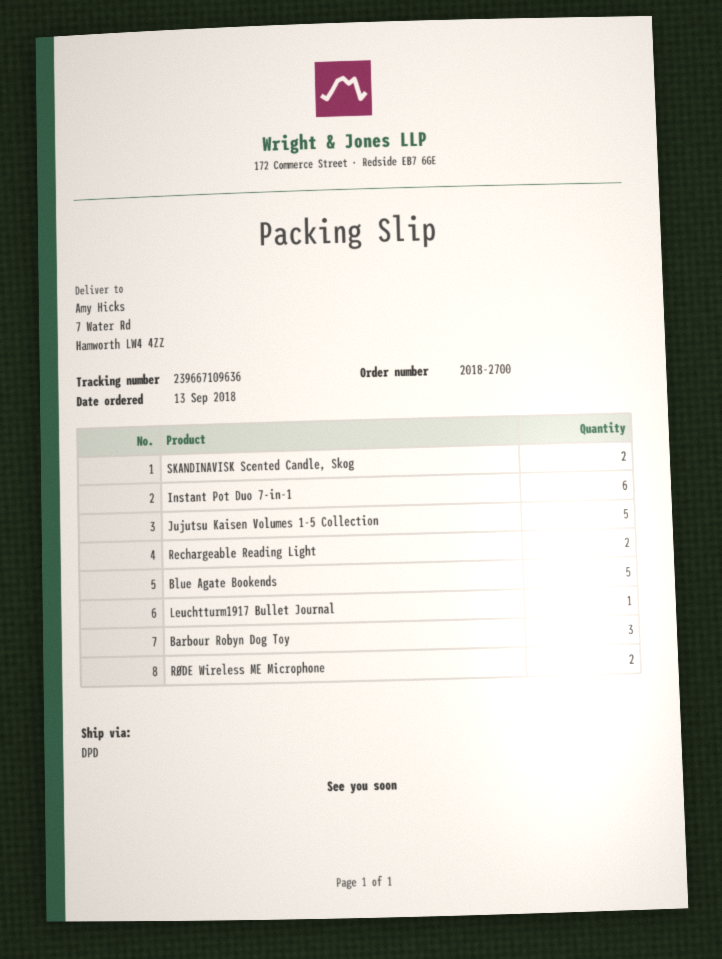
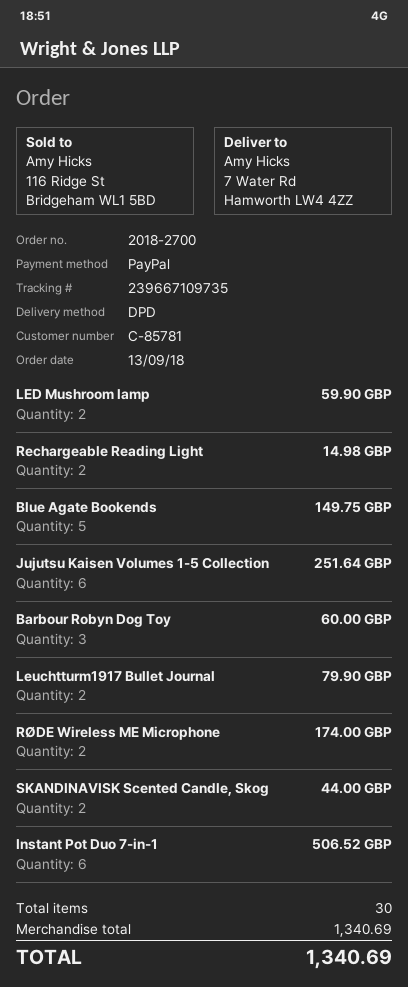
tracking number: 239667109636 -> 239667109735
Jujutsu Kaisen Volumes 1-5 Collection: 5 -> 6
Leuchtturm1917 Bullet Journal: 1 -> 2
LED Mushroom lamp: none -> 2

